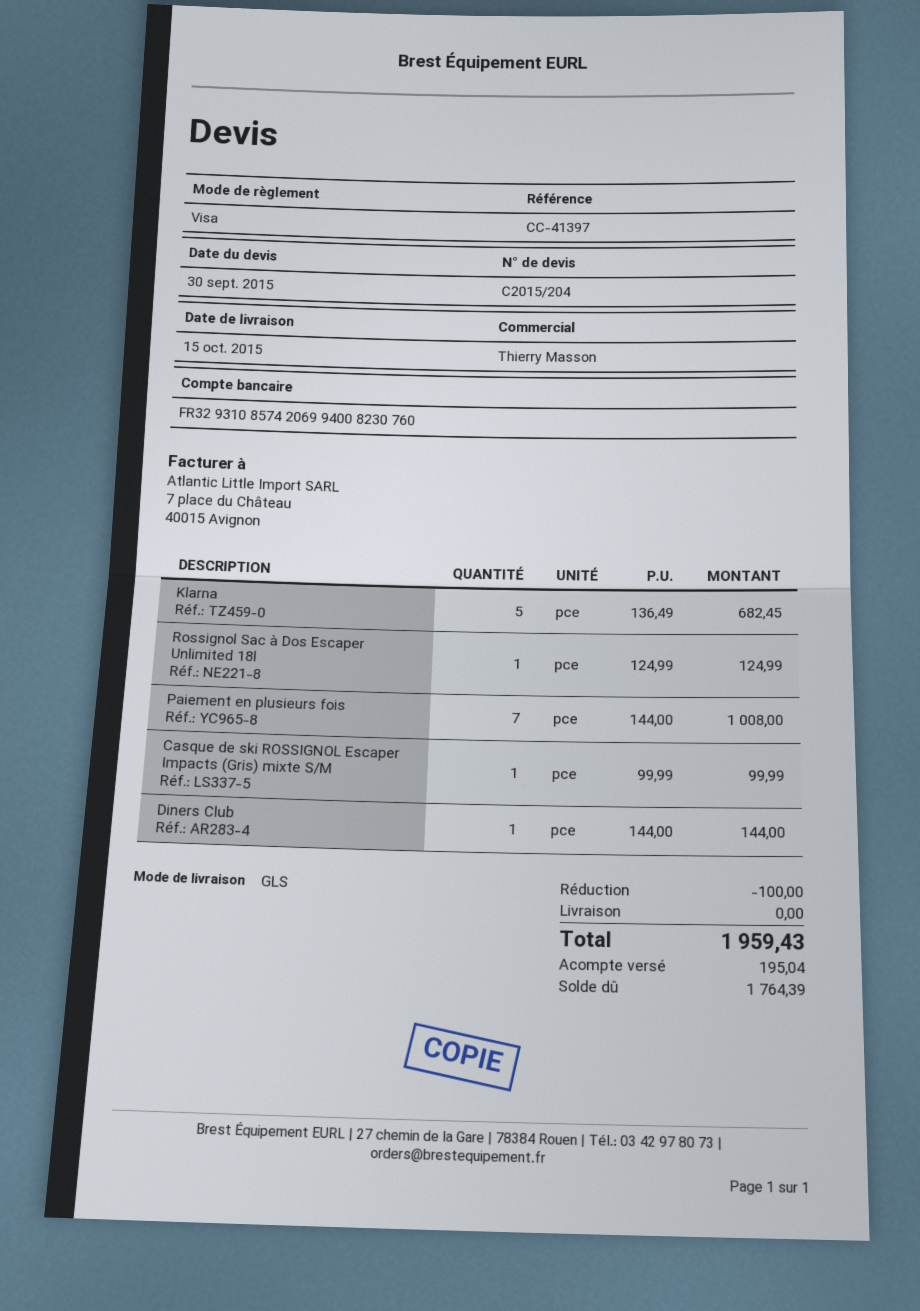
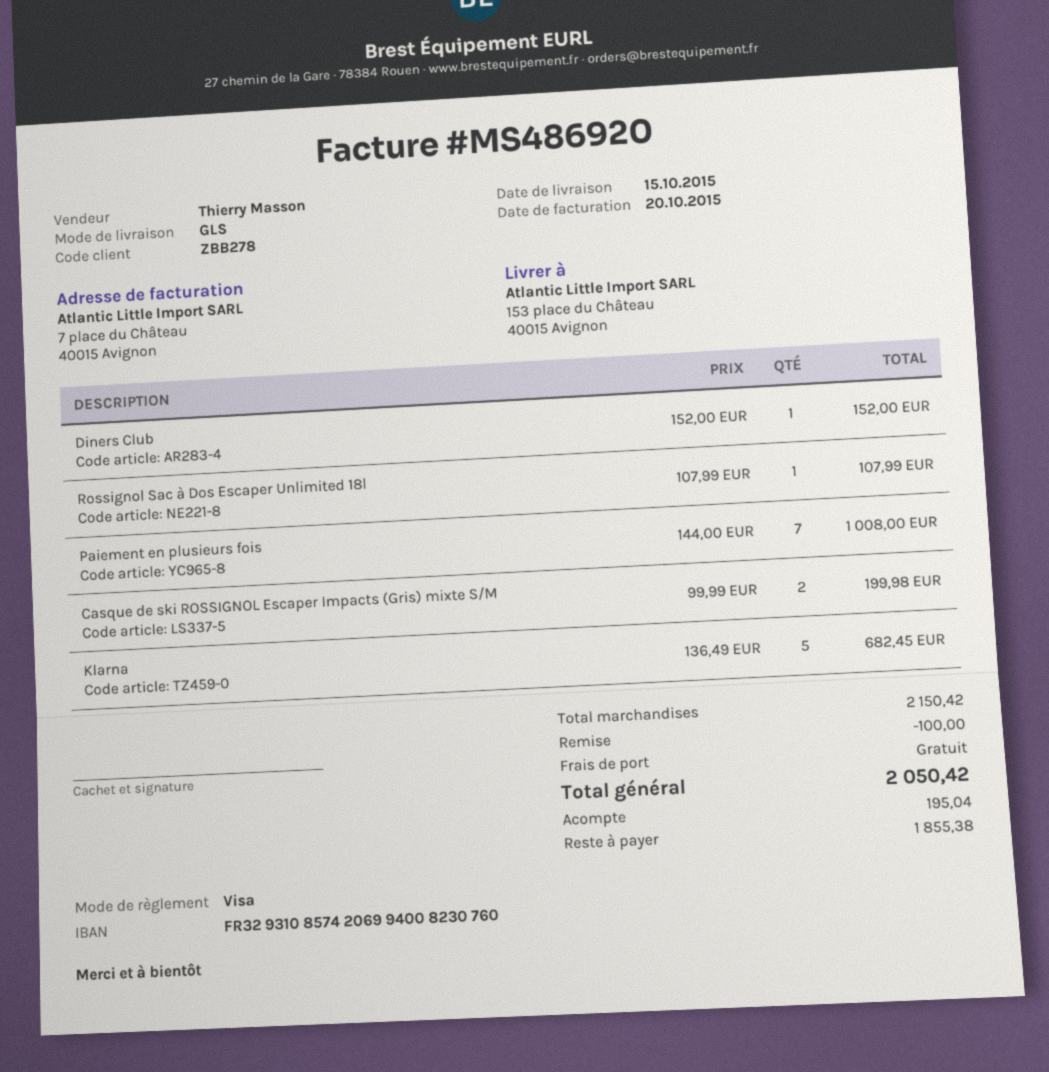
Rossignol Sac à Dos Escaper Unlimited 18l: 1 x 124.99 = 124.99 -> 1 x 107.99 = 107.99
Casque de ski ROSSIGNOL Escaper Impacts (Gris) mixte S/M: 1 x 99.99 = 99.99 -> 2 x 99.99 = 199.98
Diners Club: 1 x 144.00 = 144.00 -> 1 x 152.00 = 152.00
total: 1959.43 -> 2050.42
balance: 1764.39 -> 1855.38

